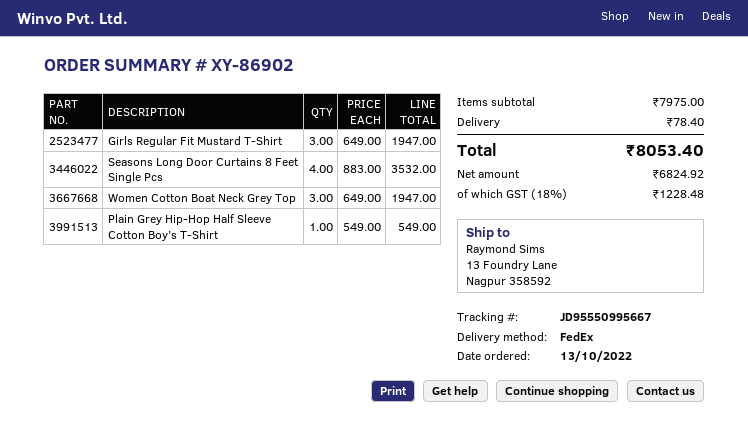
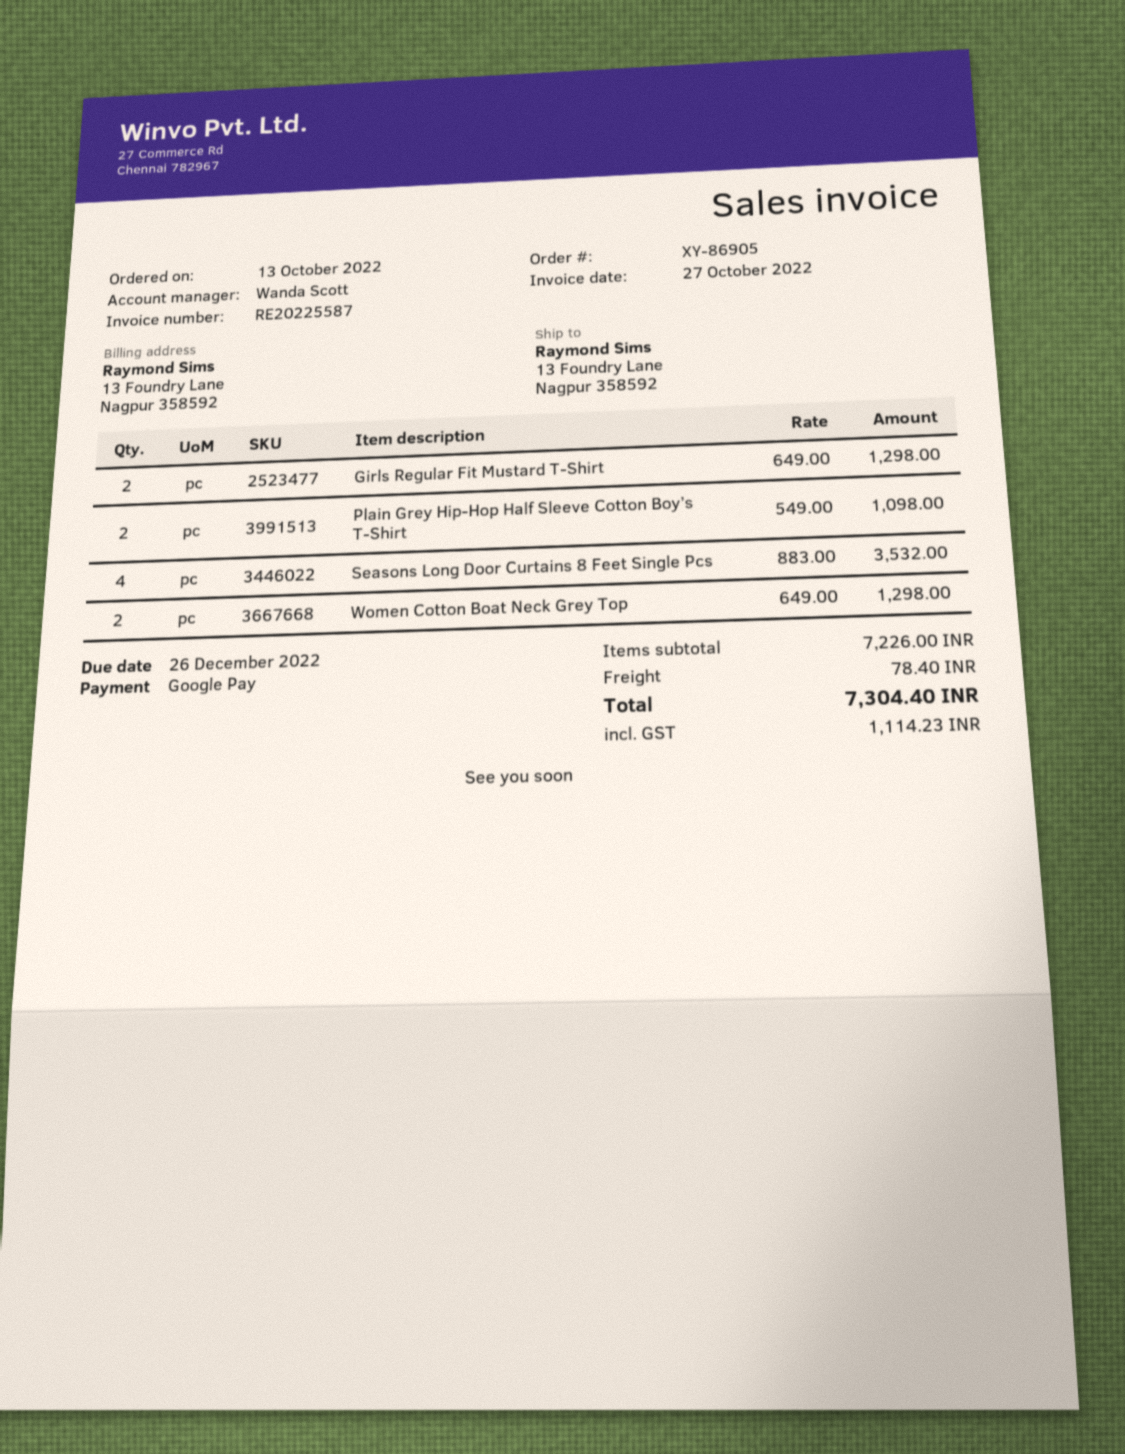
order number: XY-86902 -> XY-86905
Girls Regular Fit Mustard T-Shirt: 3 x 649.00 = 1947.00 -> 2 x 649.00 = 1298.00
Women Cotton Boat Neck Grey Top: 3 x 649.00 = 1947.00 -> 2 x 649.00 = 1298.00
Plain Grey Hip-Hop Half Sleeve Cotton Boy’s T-Shirt: 1 x 549.00 = 549.00 -> 2 x 549.00 = 1098.00
subtotal: 7975.00 -> 7226.00
tax: 1228.48 -> 1114.23
total: 8053.40 -> 7304.40

